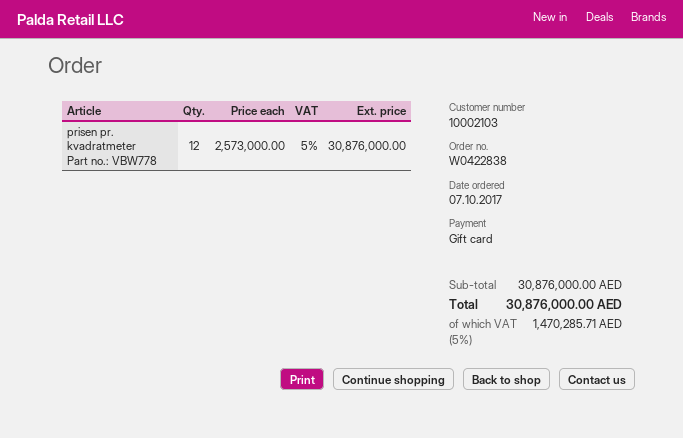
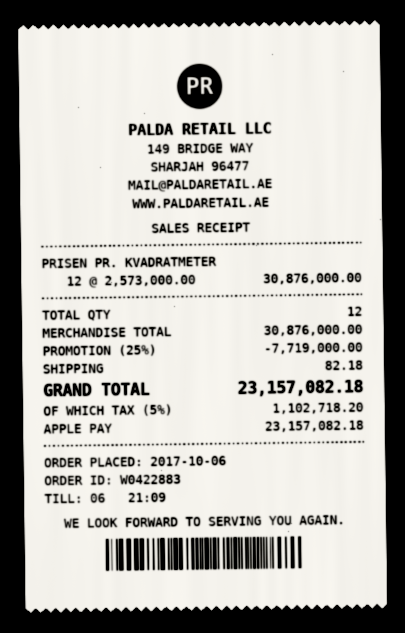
order number: W0422838 -> W0422883
order date: 2017-10-07 -> 2017-10-06
payment method: gift card -> Apple Pay
discount: none -> 25% = 7719000.00
shipping: none -> 82.18
tax: 5% = 1470285.71 -> 5% = 1102718.20
total: 30876000.00 -> 23157082.18

